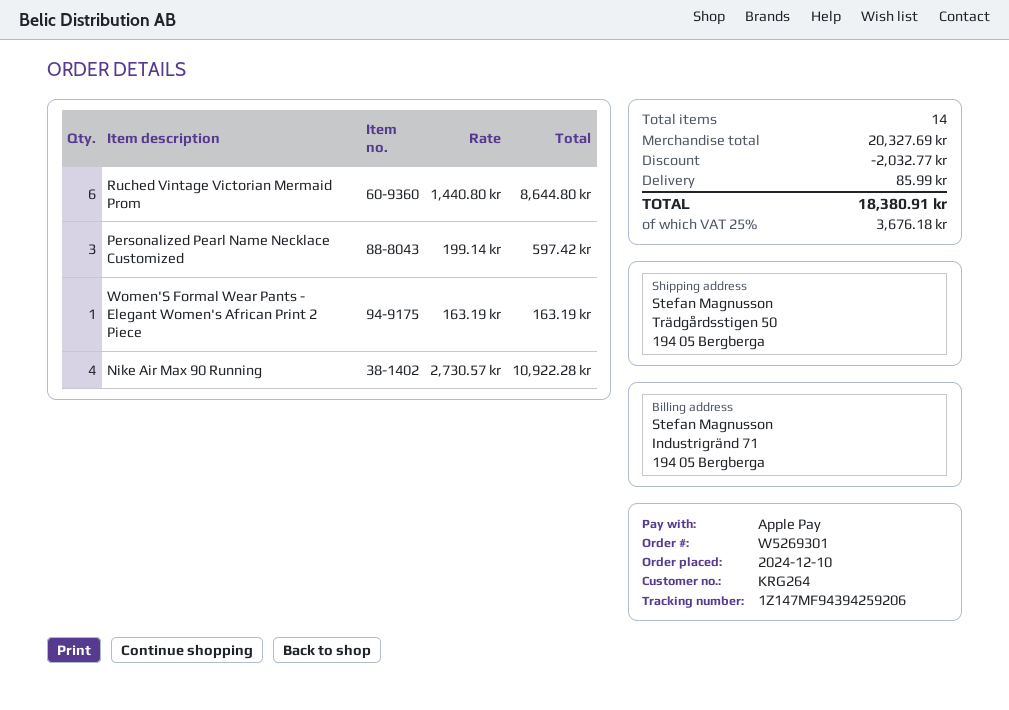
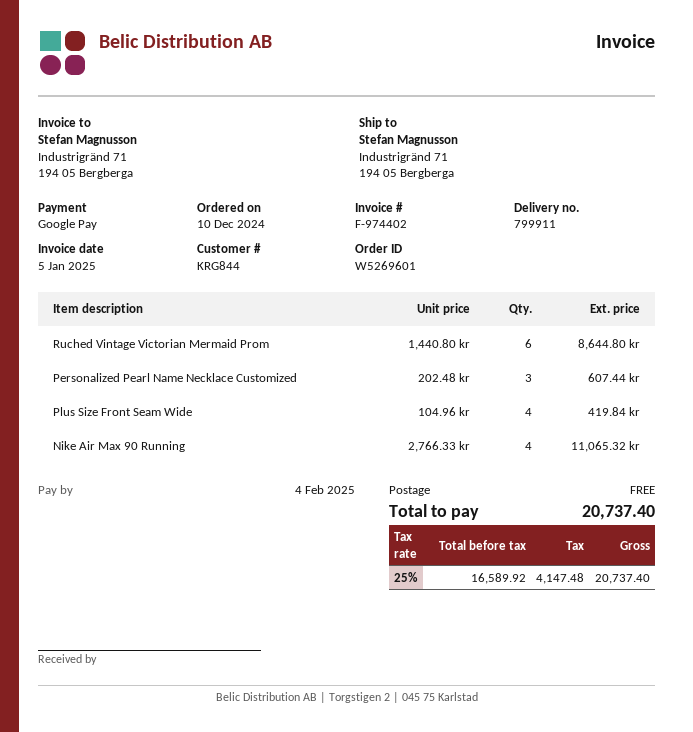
order number: W5269301 -> W5269601
customer number: KRG264 -> KRG844
payment method: Apple Pay -> Google Pay
ship to: Trädgårdsstigen 50, 194 05 Bergberga -> Industrigränd 71, 194 05 Bergberga
Personalized Pearl Name Necklace Customized: 3 x 199.14 = 597.42 -> 3 x 202.48 = 607.44
Women'S Formal Wear Pants - Elegant Women's African Print 2 Piece: 1 x 163.19 = 163.19 -> none
Nike Air Max 90 Running: 4 x 2730.57 = 10922.28 -> 4 x 2766.33 = 11065.32
Plus Size Front Seam Wide: none -> 4 x 104.96 = 419.84
discount: 2032.77 -> none
shipping: 85.99 -> 0.00
tax: 25% = 3676.18 -> 25% = 4147.48
total: 18380.91 -> 20737.40

